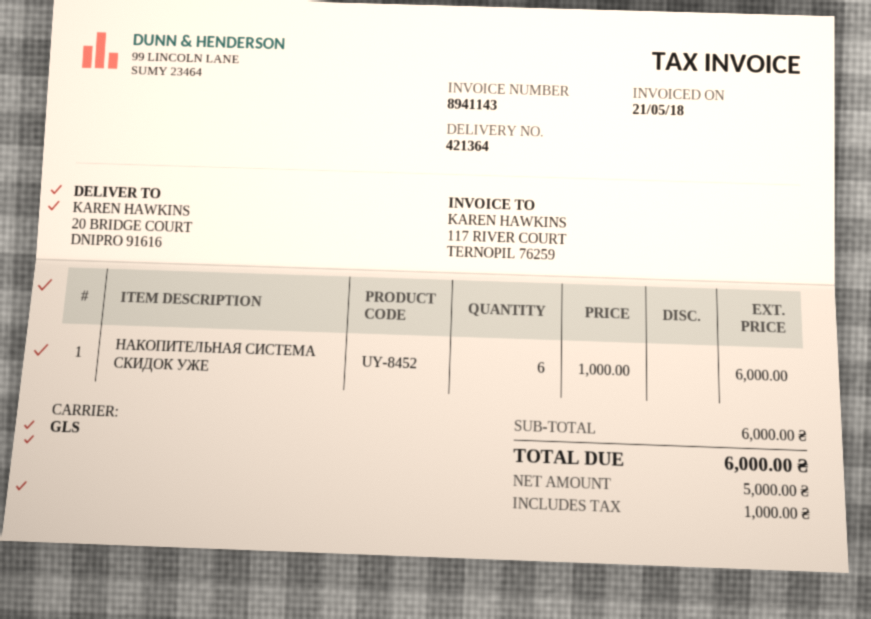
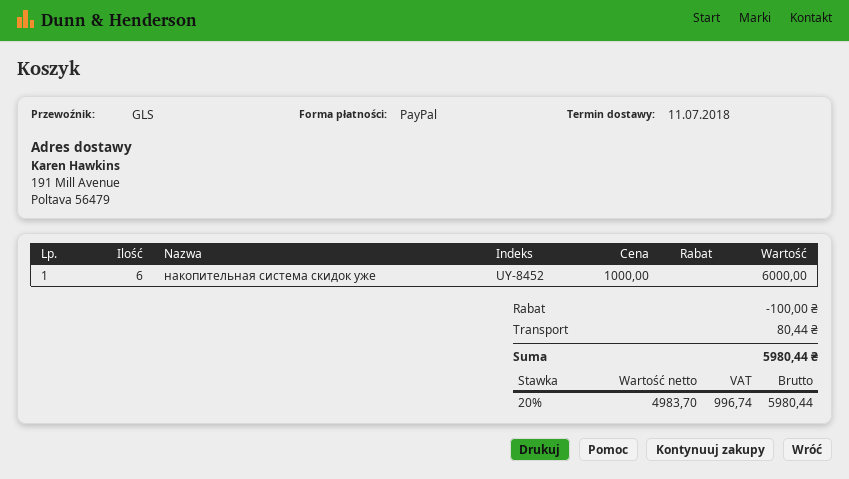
ship to: 20 BRIDGE COURT, DNIPRO 91616 -> 191 Mill Avenue, Poltava 56479
discount: none -> 100.00
shipping: none -> 80.44
net: 5000.00 -> 4983.70
tax: 1000.00 -> 996.74
total: 6000.00 -> 5980.44

